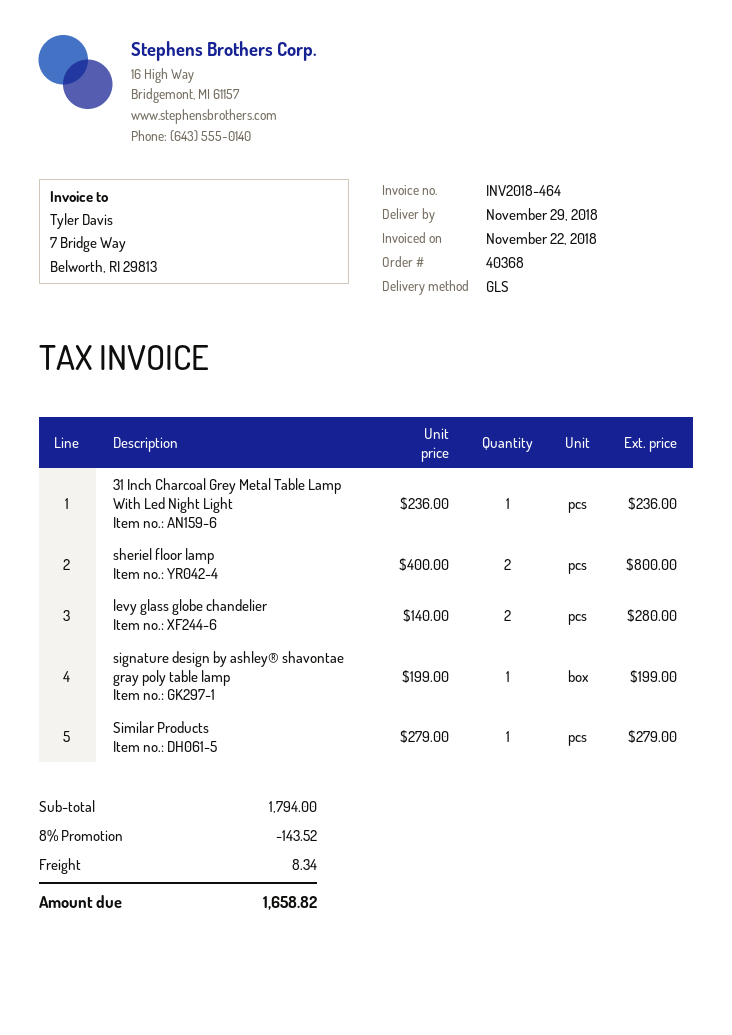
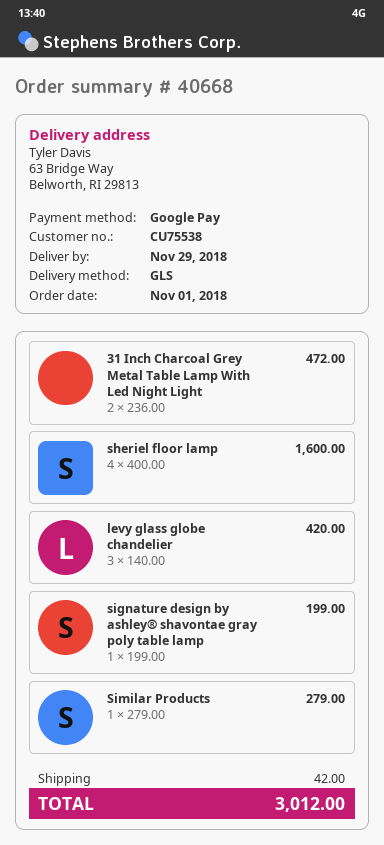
order number: 40368 -> 40668
31 Inch Charcoal Grey Metal Table Lamp With Led Night Light: 1 x 236.00 = 236.00 -> 2 x 236.00 = 472.00
sheriel floor lamp: 2 x 400.00 = 800.00 -> 4 x 400.00 = 1600.00
levy glass globe chandelier: 2 x 140.00 = 280.00 -> 3 x 140.00 = 420.00
discount: 8% = 143.52 -> none
shipping: 8.34 -> 42.00
total: 1658.82 -> 3012.00

